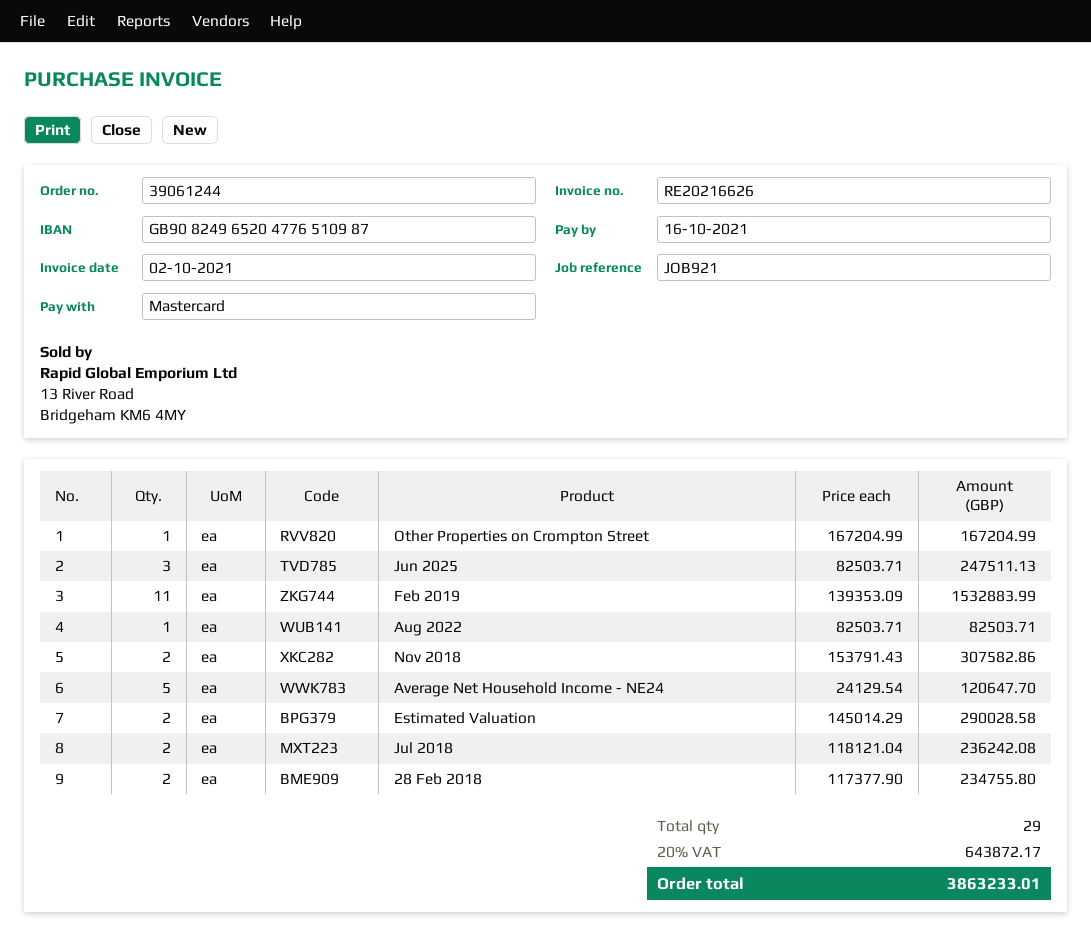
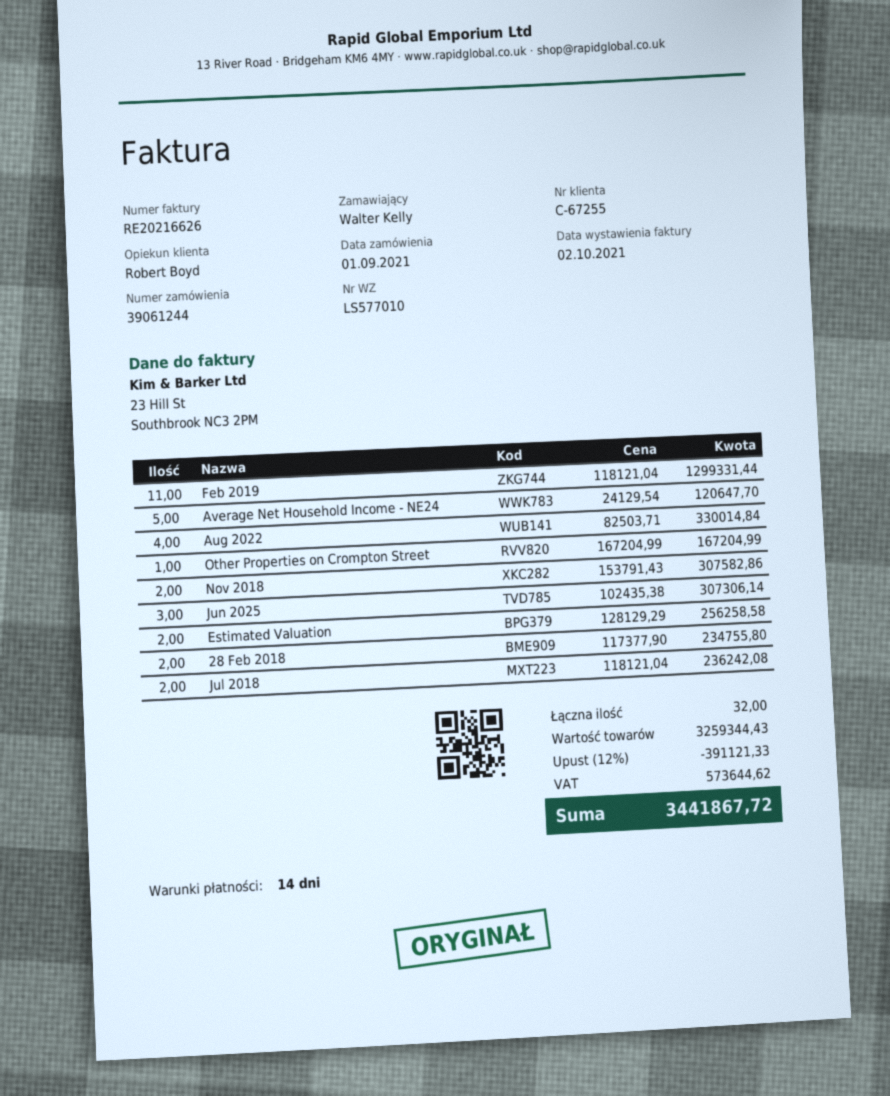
Jun 2025: 3 x 82503.71 = 247511.13 -> 3 x 102435.38 = 307306.14
Feb 2019: 11 x 139353.09 = 1532883.99 -> 11 x 118121.04 = 1299331.44
Aug 2022: 1 x 82503.71 = 82503.71 -> 4 x 82503.71 = 330014.84
Estimated Valuation: 2 x 145014.29 = 290028.58 -> 2 x 128129.29 = 256258.58
total quantity: 29 -> 32
discount: none -> 12% = 391121.33
tax: 643872.17 -> 573644.62
total: 3863233.01 -> 3441867.72

